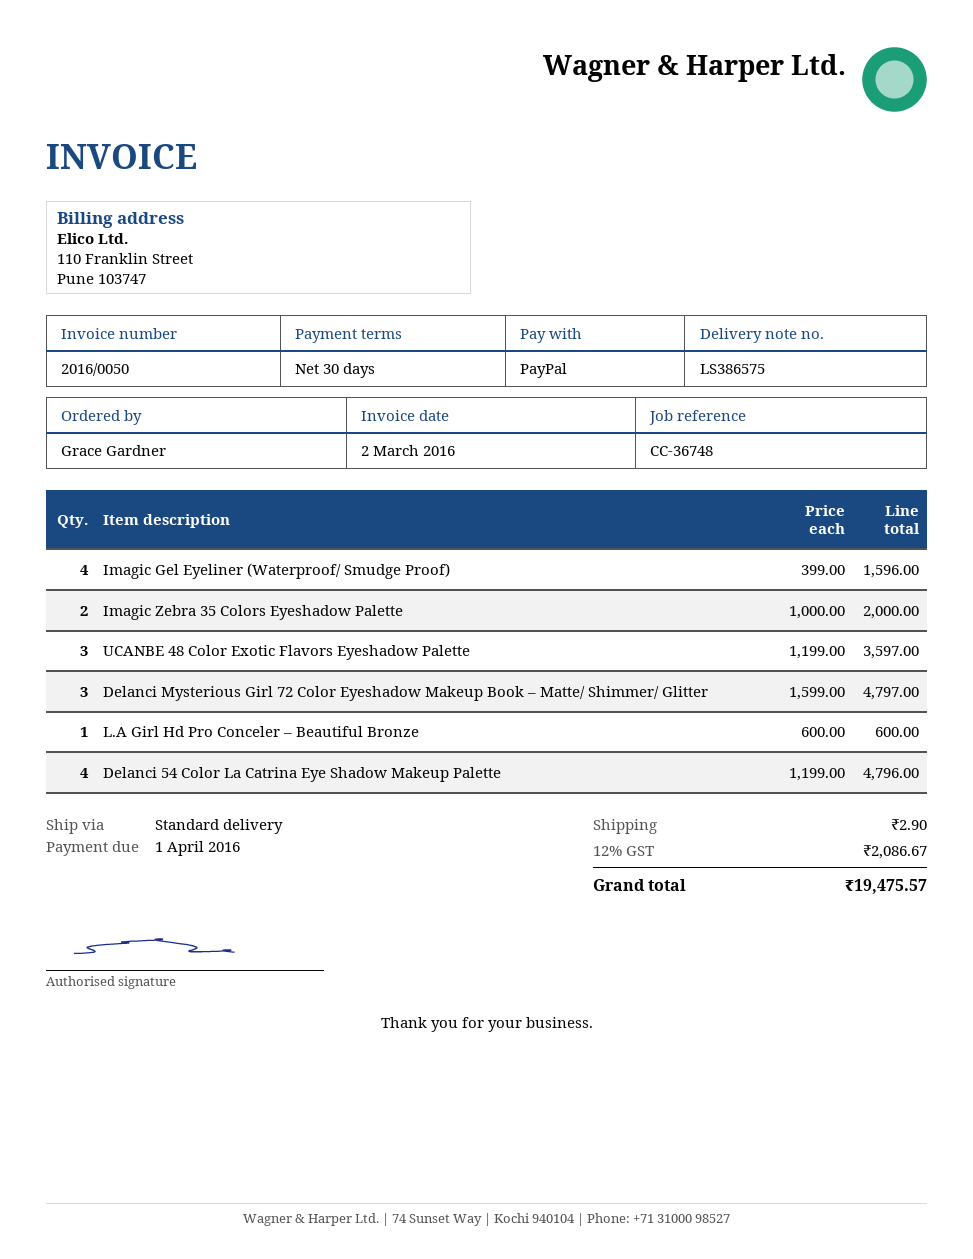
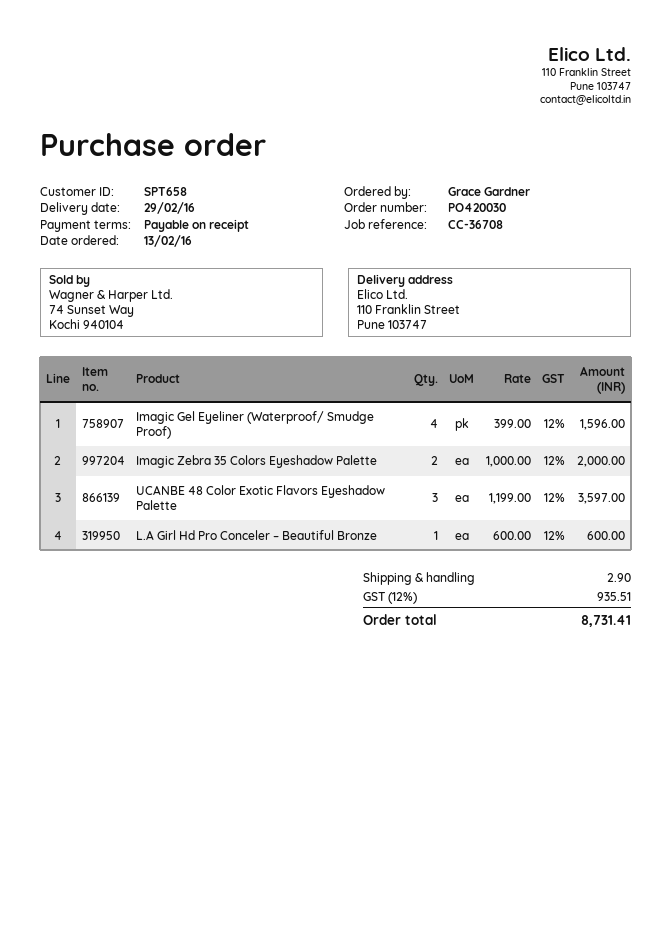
payment terms: 30 days -> on receipt
reference: CC-36748 -> CC-36708
Delanci Mysterious Girl 72 Color Eyeshadow Makeup Book – Matte/ Shimmer/ Glitter: 3 x 1599.00 = 4797.00 -> none
Delanci 54 Color La Catrina Eye Shadow Makeup Palette: 4 x 1199.00 = 4796.00 -> none
tax: 12% = 2086.67 -> 12% = 935.51
total: 19475.57 -> 8731.41

